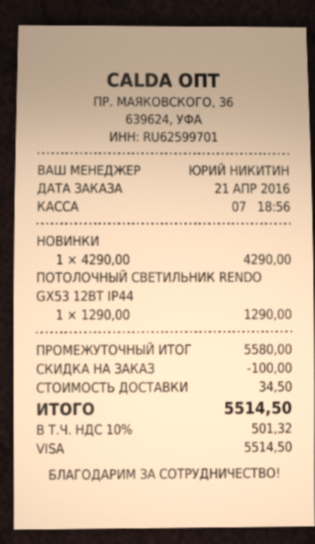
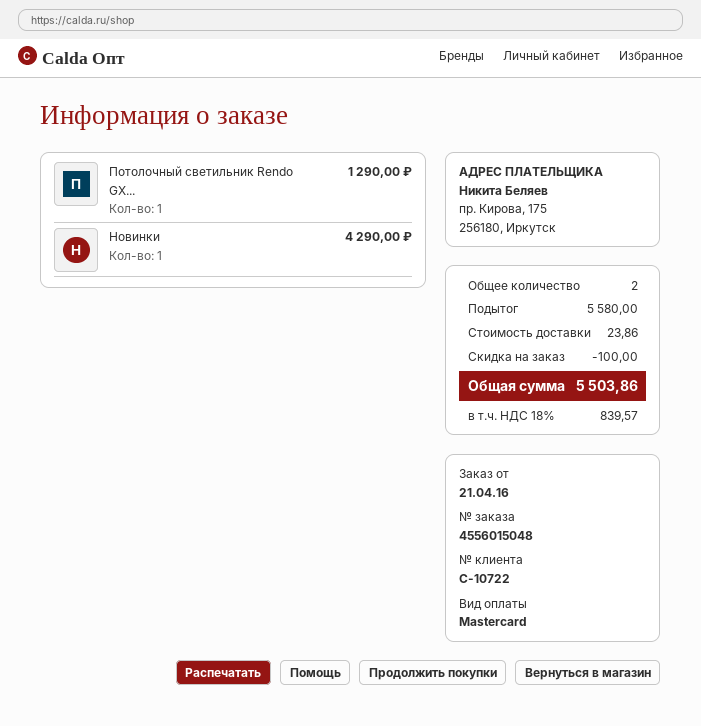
payment method: Visa -> Mastercard
shipping: 34.50 -> 23.86
tax: 10% = 501.32 -> 18% = 839.57
total: 5514.50 -> 5503.86

